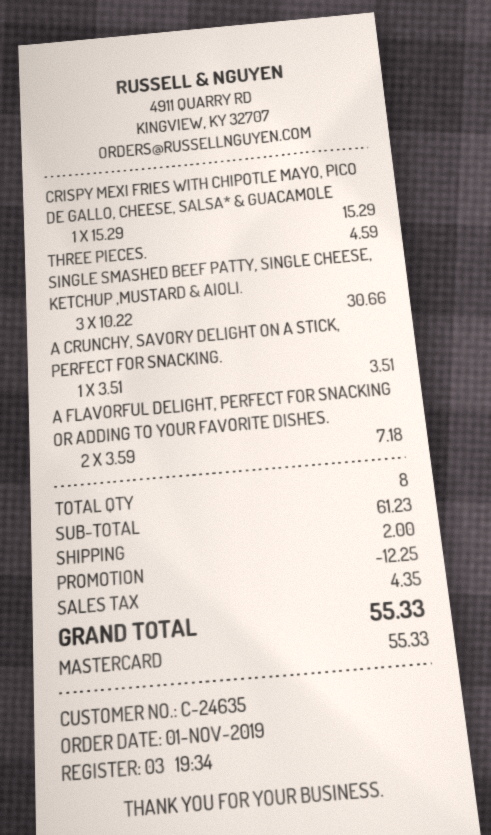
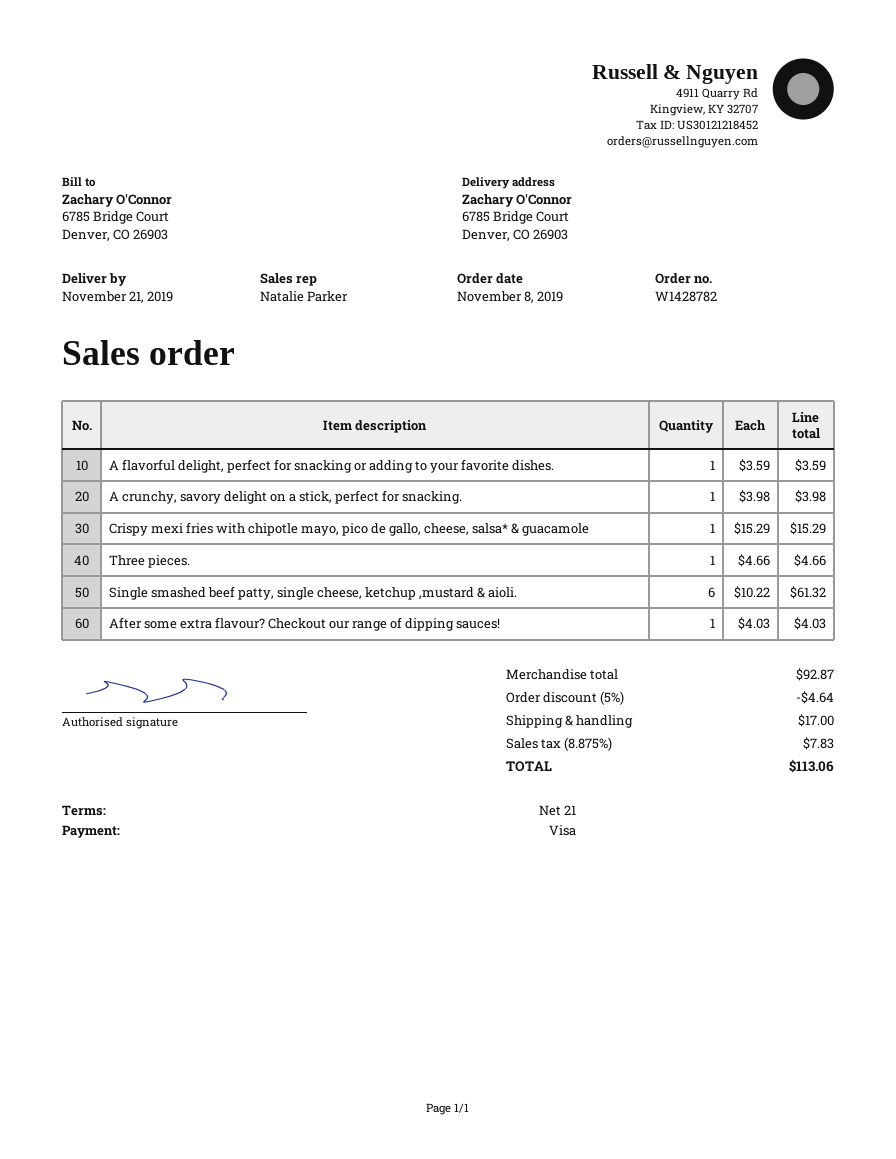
order date: 2019-11-01 -> 2019-11-08
payment method: Mastercard -> Visa
THREE PIECES.: 1 x 4.59 = 4.59 -> 1 x 4.66 = 4.66
SINGLE SMASHED BEEF PATTY, SINGLE CHEESE, KETCHUP ,MUSTARD & AIOLI.: 3 x 10.22 = 30.66 -> 6 x 10.22 = 61.32
A CRUNCHY, SAVORY DELIGHT ON A STICK, PERFECT FOR SNACKING.: 1 x 3.51 = 3.51 -> 1 x 3.98 = 3.98
A FLAVORFUL DELIGHT, PERFECT FOR SNACKING OR ADDING TO YOUR FAVORITE DISHES.: 2 x 3.59 = 7.18 -> 1 x 3.59 = 3.59
After some extra flavour? Checkout our range of dipping sauces!: none -> 1 x 4.03 = 4.03
subtotal: 61.23 -> 92.87
discount: 12.25 -> 4.64
shipping: 2.00 -> 17.00
tax: 4.35 -> 7.83
total: 55.33 -> 113.06

